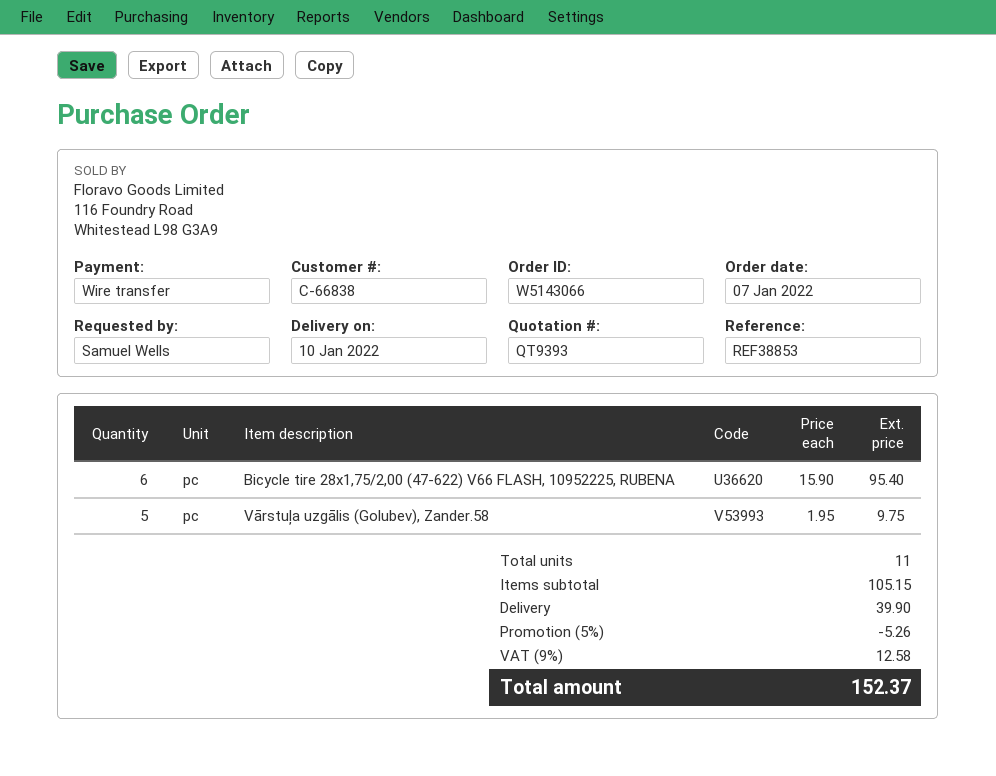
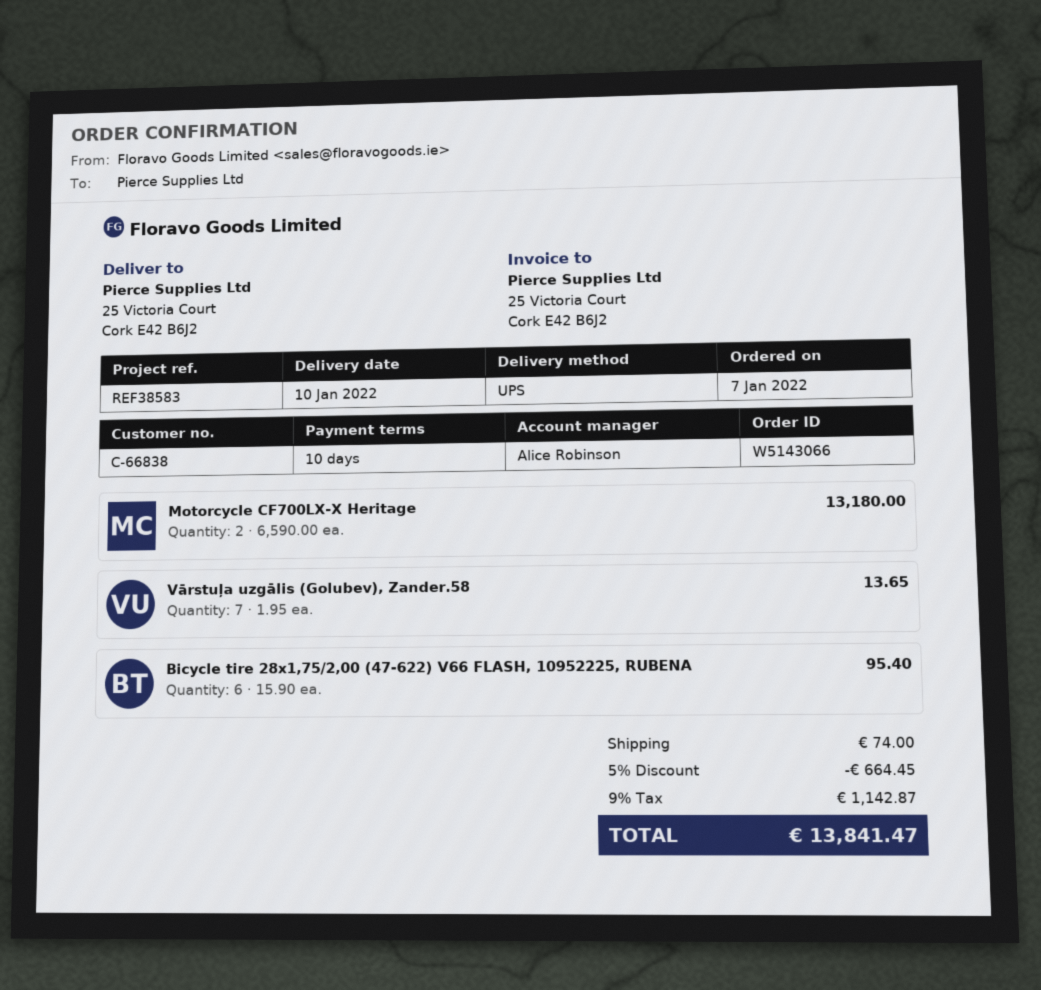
reference: REF38853 -> REF38583
Vārstuļa uzgālis (Golubev), Zander.58: 5 x 1.95 = 9.75 -> 7 x 1.95 = 13.65
Motorcycle CF700LX-X Heritage: none -> 2 x 6590.00 = 13180.00
discount: 5% = 5.26 -> 5% = 664.45
shipping: 39.90 -> 74.00
tax: 9% = 12.58 -> 9% = 1142.87
total: 152.37 -> 13841.47

